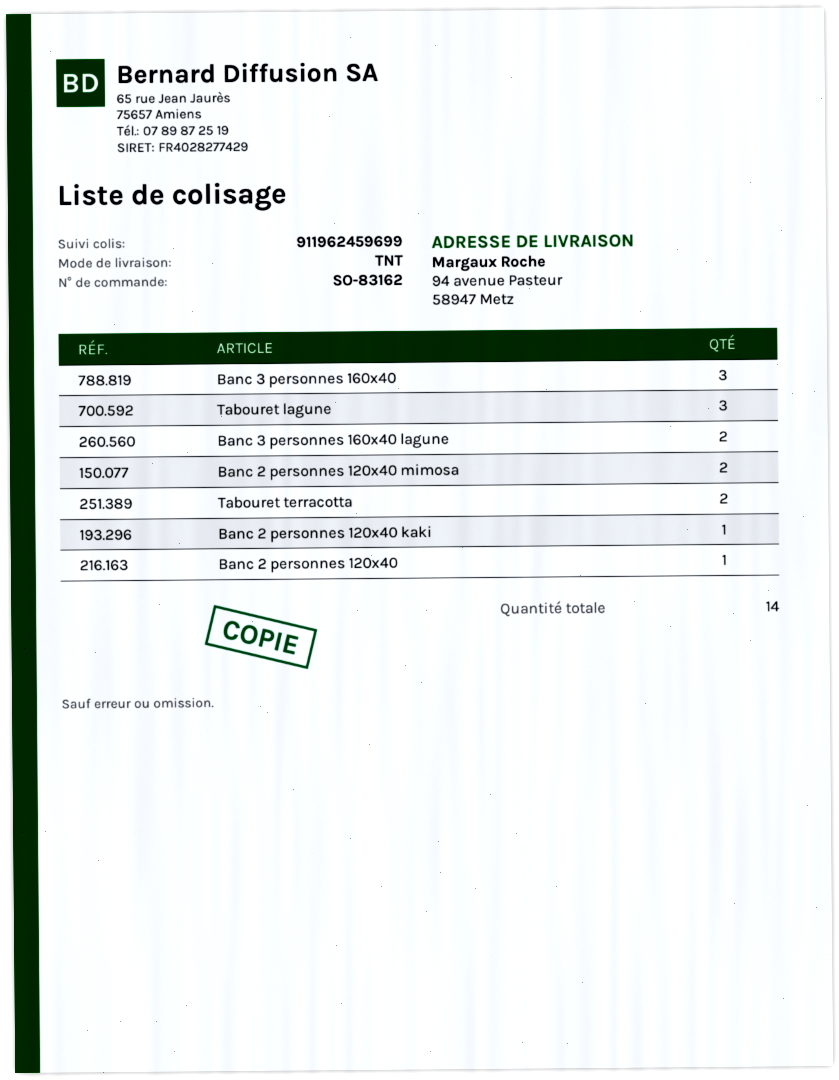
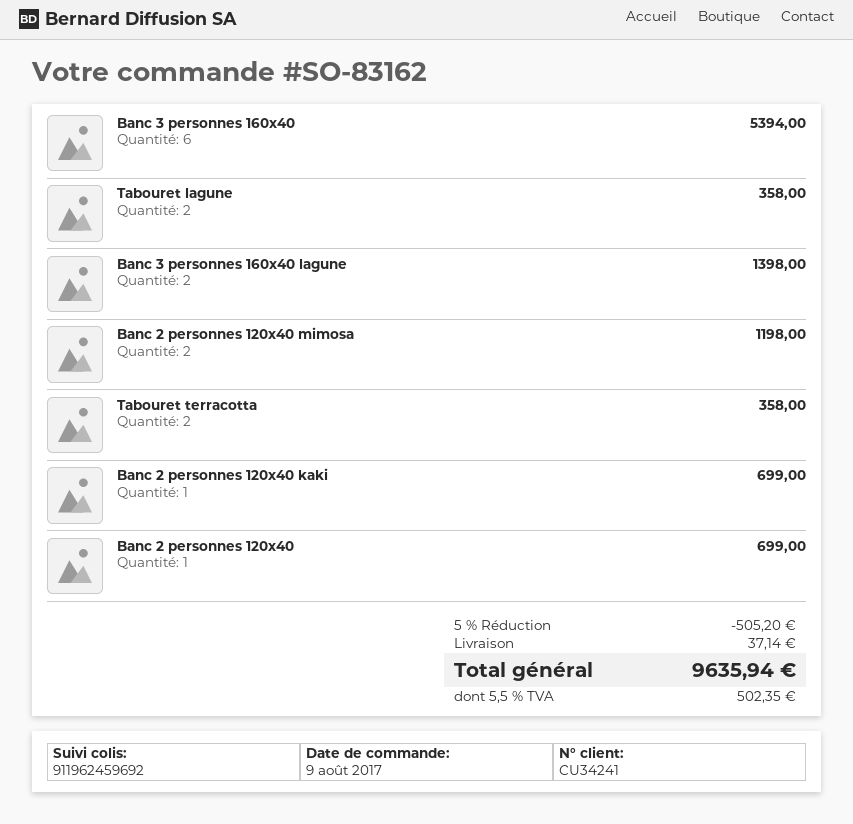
tracking number: 911962459699 -> 911962459692
Banc 3 personnes 160x40: 3 -> 6
Tabouret lagune: 3 -> 2

